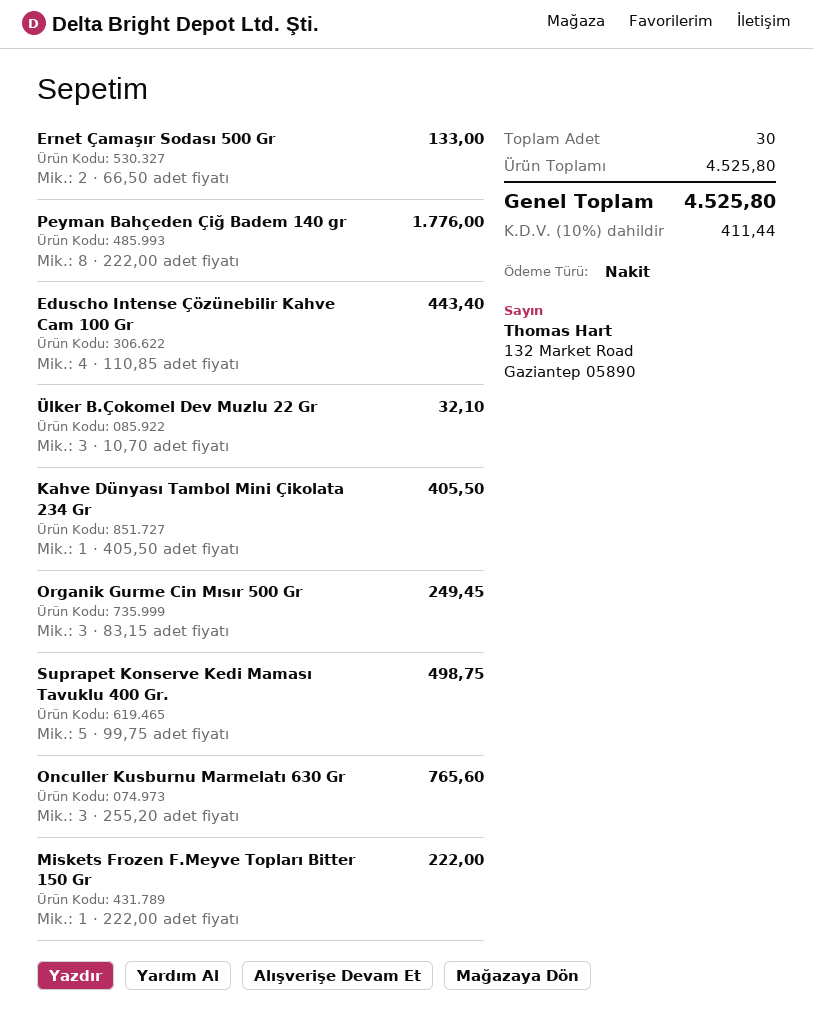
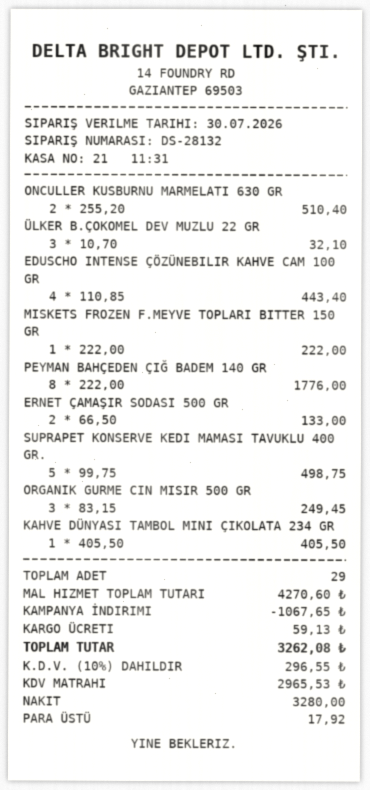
Onculler Kusburnu Marmelatı 630 Gr: 3 x 255.20 = 765.60 -> 2 x 255.20 = 510.40
total quantity: 30 -> 29
subtotal: 4525.80 -> 4270.60
discount: none -> 1067.65
shipping: none -> 59.13
tax: 10% = 411.44 -> 10% = 296.55
total: 4525.80 -> 3262.08

